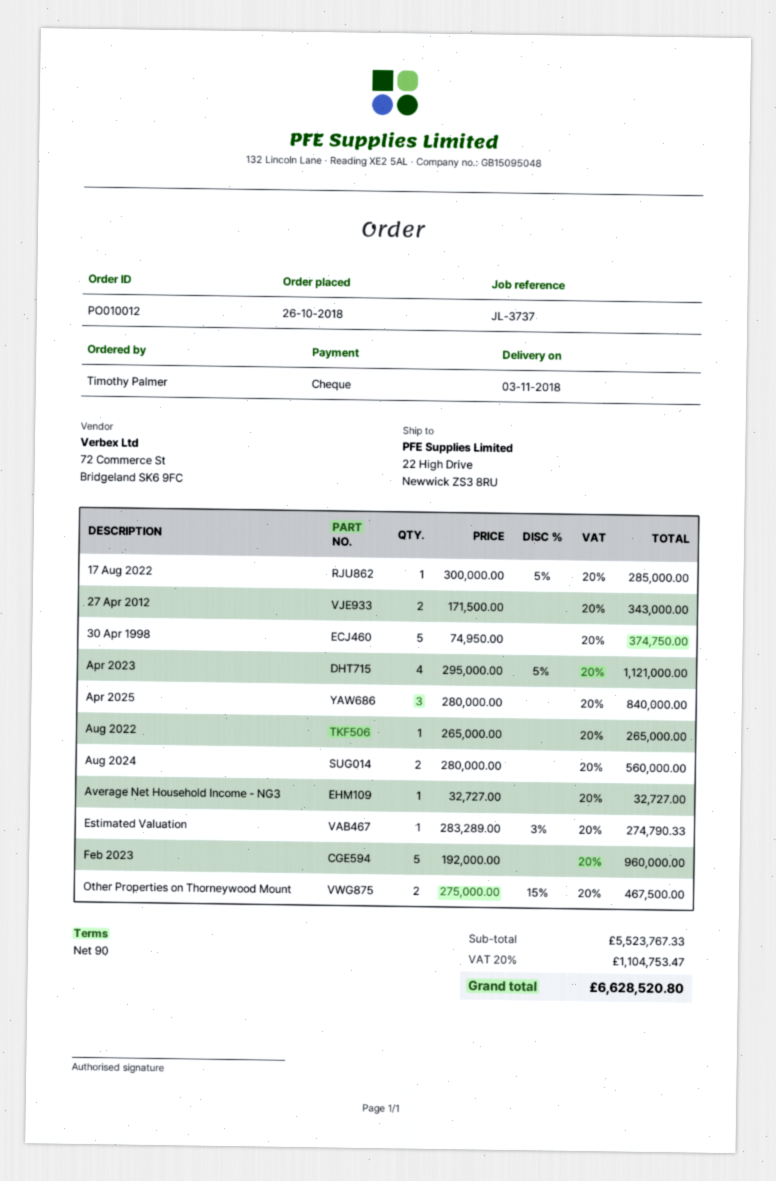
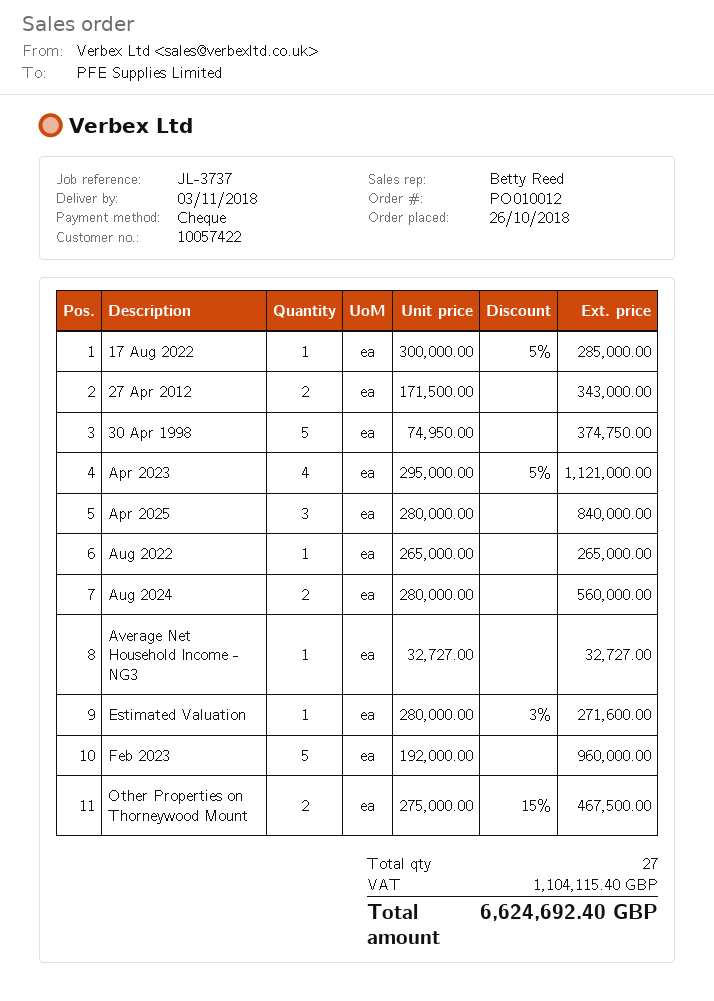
Estimated Valuation: 1 x 283289.00 - 3% = 274790.33 -> 1 x 280000.00 - 3% = 271600.00
tax: 1104753.47 -> 1104115.40
total: 6628520.80 -> 6624692.40

